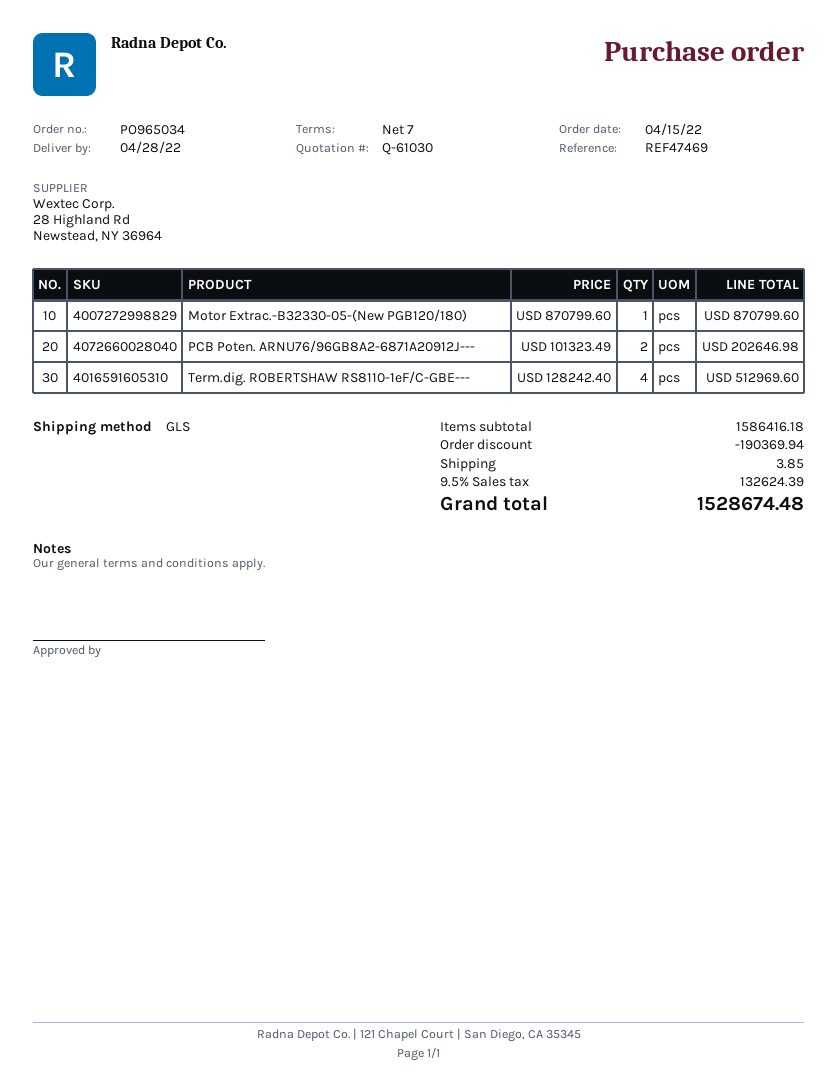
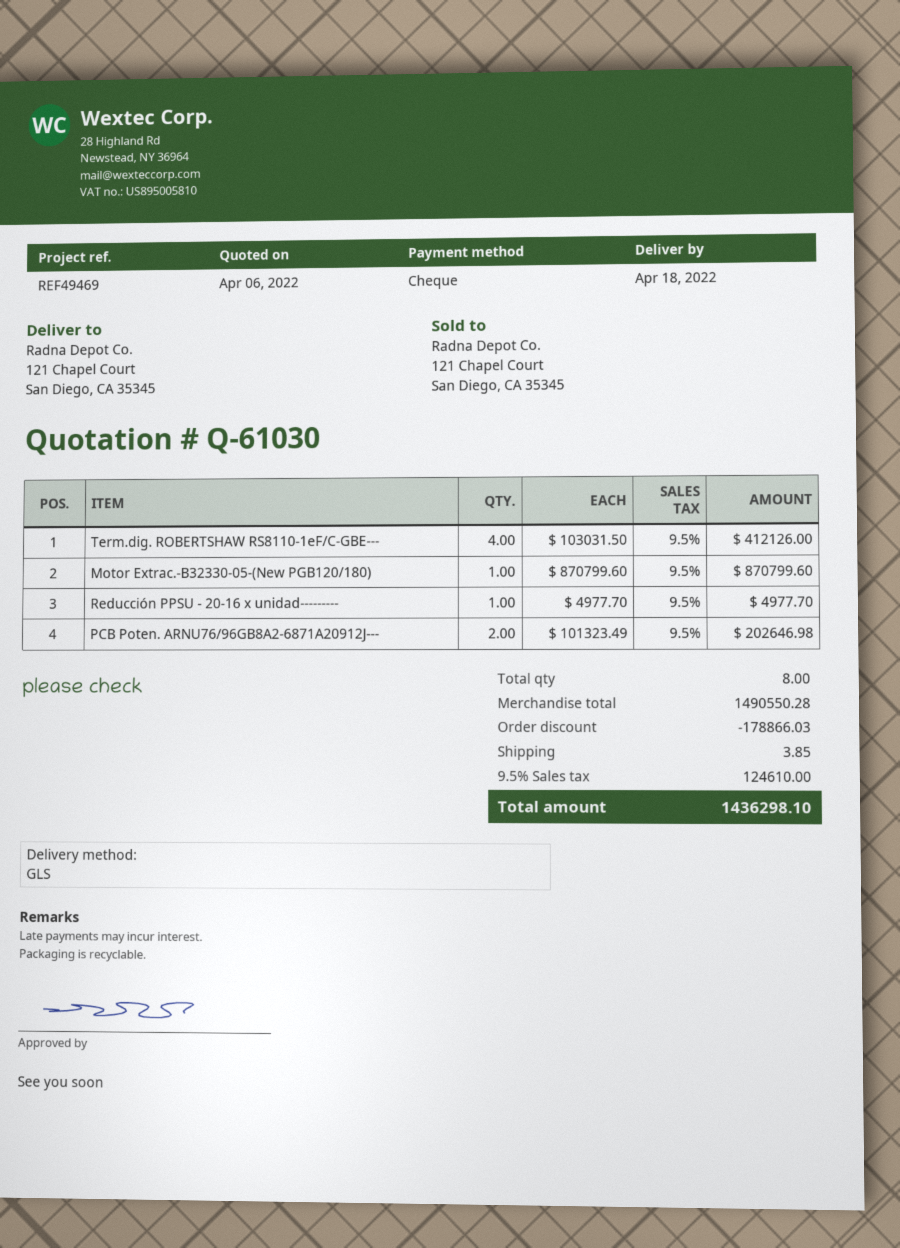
delivery date: 2022-04-28 -> 2022-04-18
reference: REF47469 -> REF49469
Term.dig. ROBERTSHAW RS8110-1eF/C-GBE---: 4 x 128242.40 = 512969.60 -> 4 x 103031.50 = 412126.00
Reducción PPSU - 20-16 x unidad---------: none -> 1 x 4977.70 = 4977.70
subtotal: 1586416.18 -> 1490550.28
discount: 190369.94 -> 178866.03
tax: 9.5% = 132624.39 -> 9.5% = 124610.00
total: 1528674.48 -> 1436298.10

